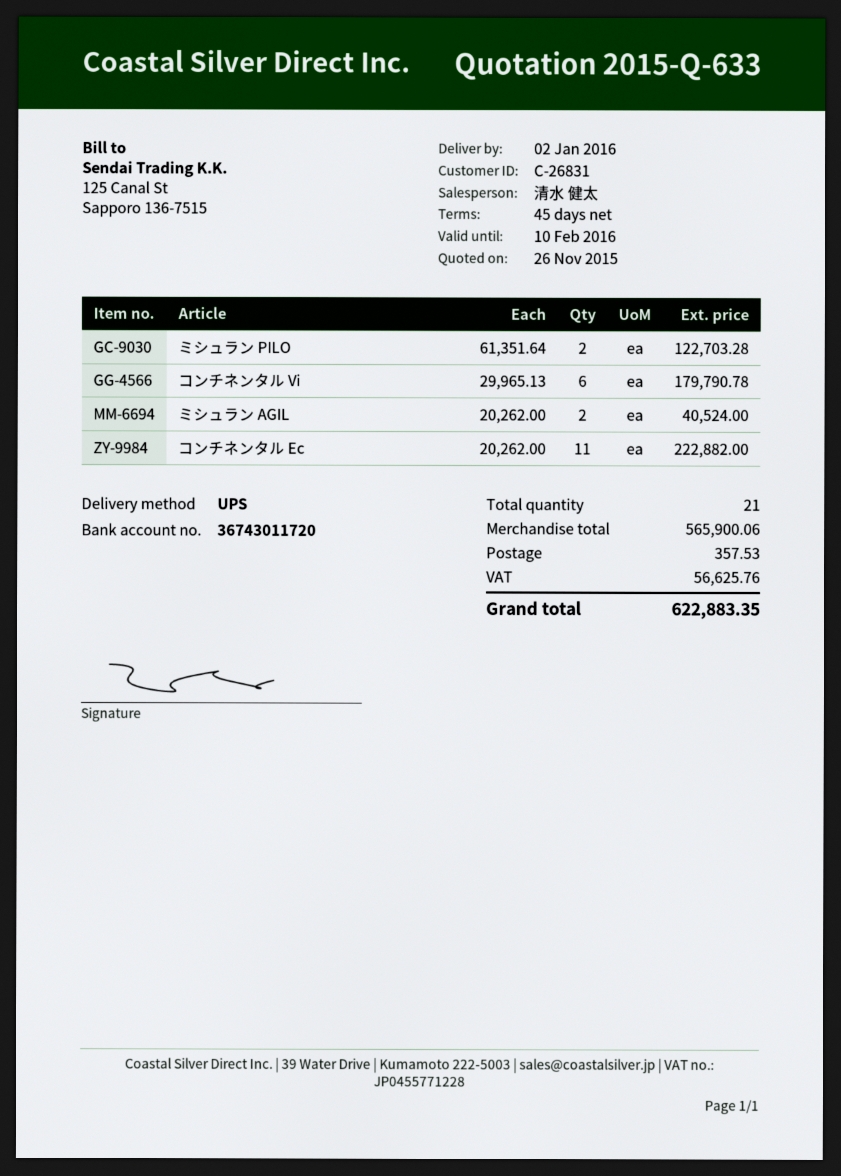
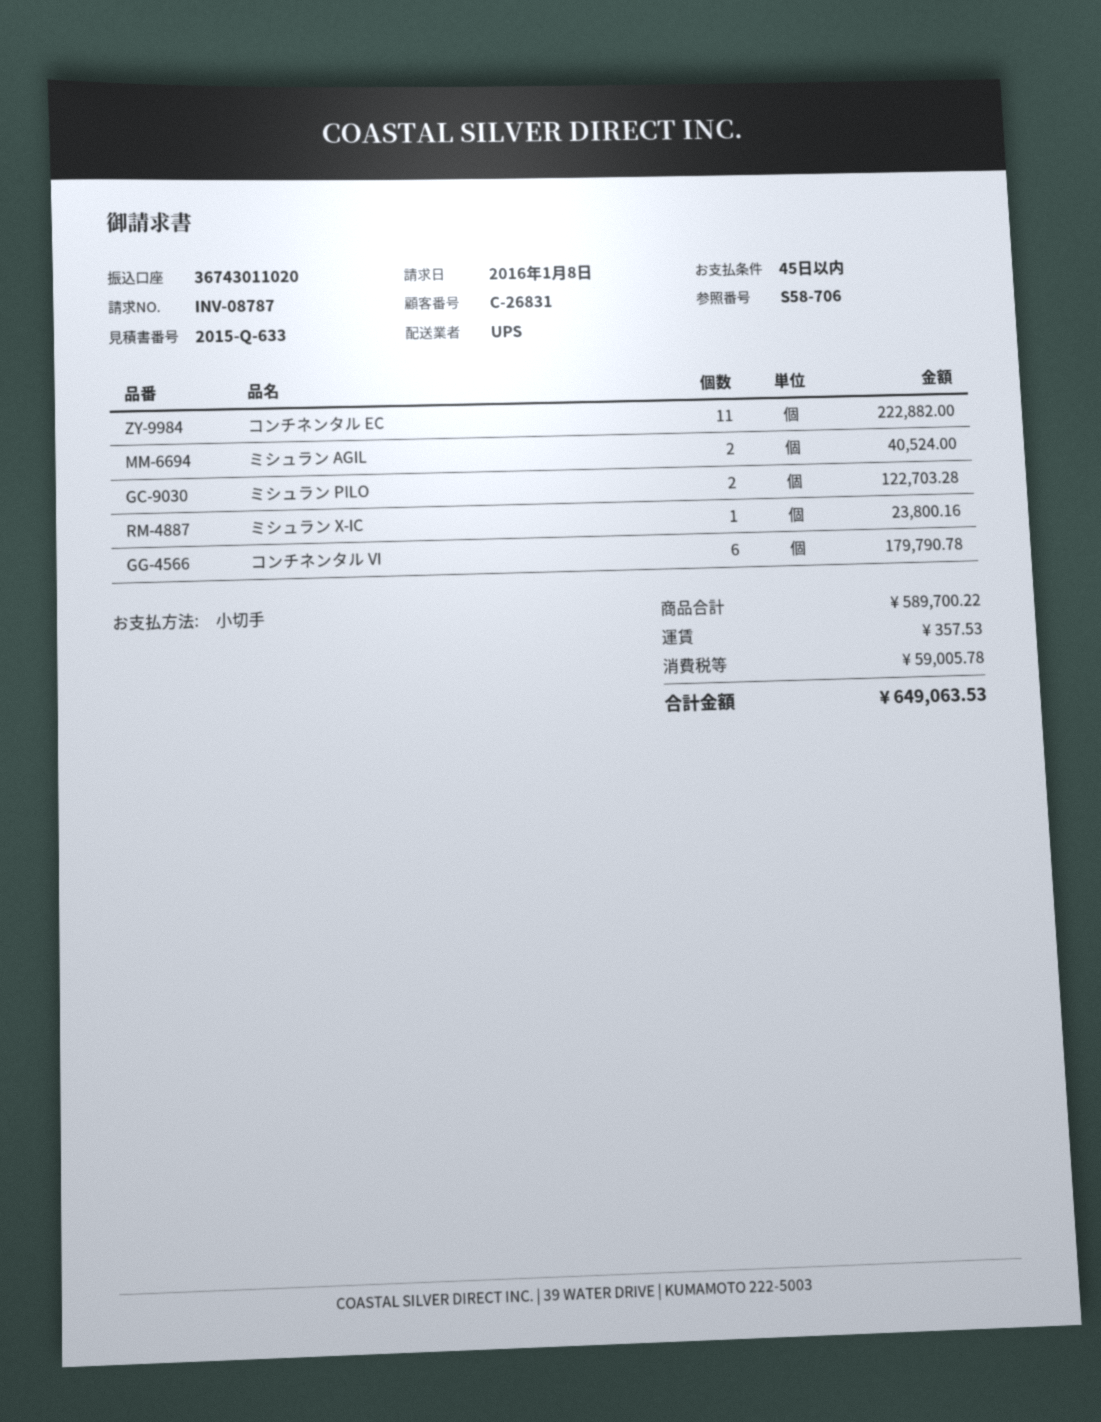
bank account: 36743011720 -> 36743011020
ミシュラン X-IC: none -> 1 for 23800.16
subtotal: 565900.06 -> 589700.22
tax: 56625.76 -> 59005.78
total: 622883.35 -> 649063.53

